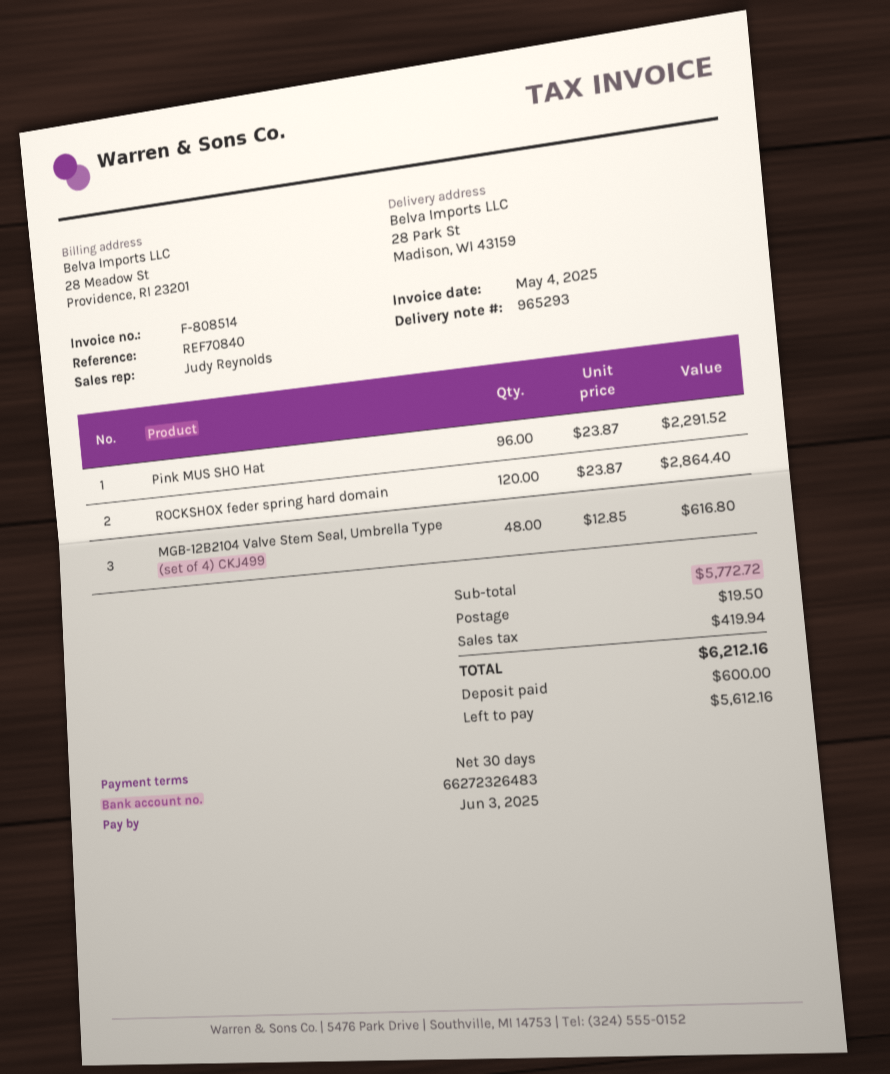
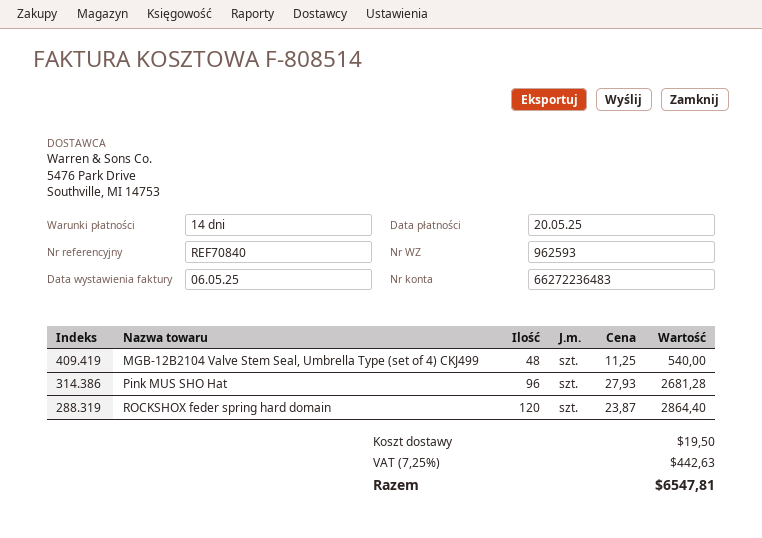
delivery note number: 965293 -> 962593
invoice date: 2025-05-04 -> 2025-05-06
payment terms: 30 days -> 14 days
due date: 2025-06-03 -> 2025-05-20
bank account: 66272326483 -> 66272236483
Pink MUS SHO Hat: 96 x 23.87 = 2291.52 -> 96 x 27.93 = 2681.28
MGB-12B2104 Valve Stem Seal, Umbrella Type (set of 4) CKJ499: 48 x 12.85 = 616.80 -> 48 x 11.25 = 540.00
tax: 419.94 -> 442.63
total: 6212.16 -> 6547.81

